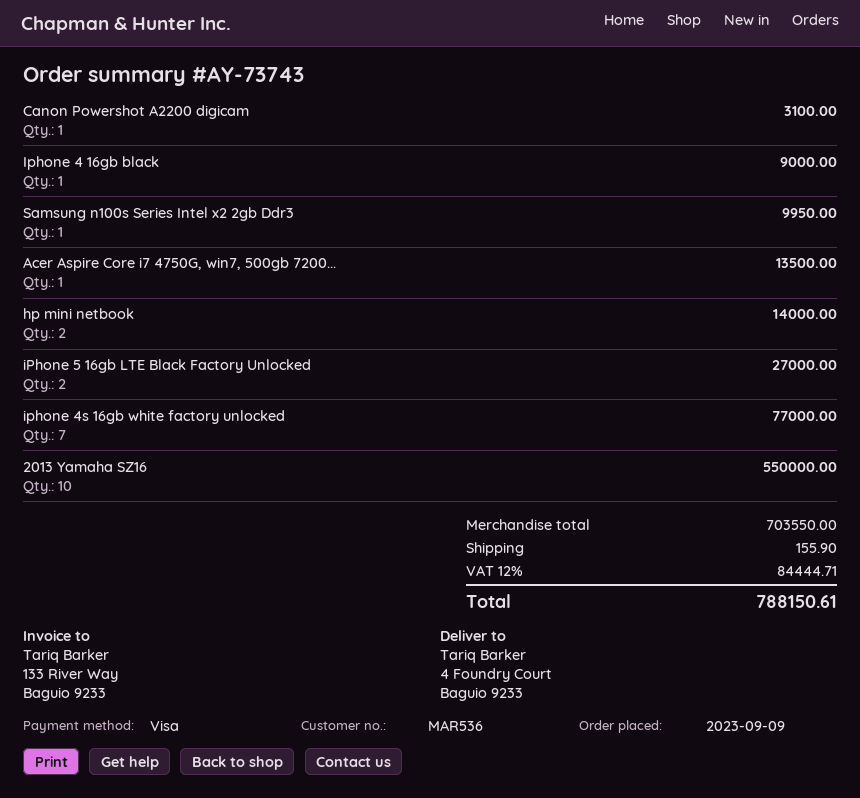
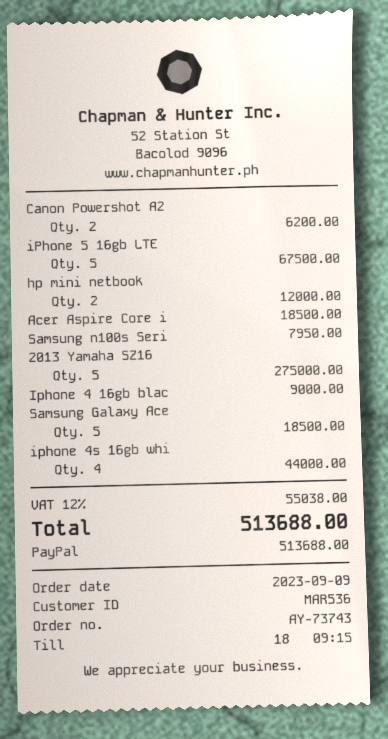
payment method: Visa -> PayPal
Canon Powershot A2200 digicam: 1 for 3100.00 -> 2 for 6200.00
Samsung n100s Series Intel x2 2gb Ddr3: 1 for 9950.00 -> 1 for 7950.00
Acer Aspire Core i7 4750G, win7, 500gb 7200...: 1 for 13500.00 -> 1 for 18500.00
hp mini netbook: 2 for 14000.00 -> 2 for 12000.00
iPhone 5 16gb LTE Black Factory Unlocked: 2 for 27000.00 -> 5 for 67500.00
iphone 4s 16gb white factory unlocked: 7 for 77000.00 -> 4 for 44000.00
2013 Yamaha SZ16: 10 for 550000.00 -> 5 for 275000.00
Samsung Galaxy Ace: none -> 5 for 18500.00
shipping: 155.90 -> none
tax: 12% = 84444.71 -> 12% = 55038.00
total: 788150.61 -> 513688.00

